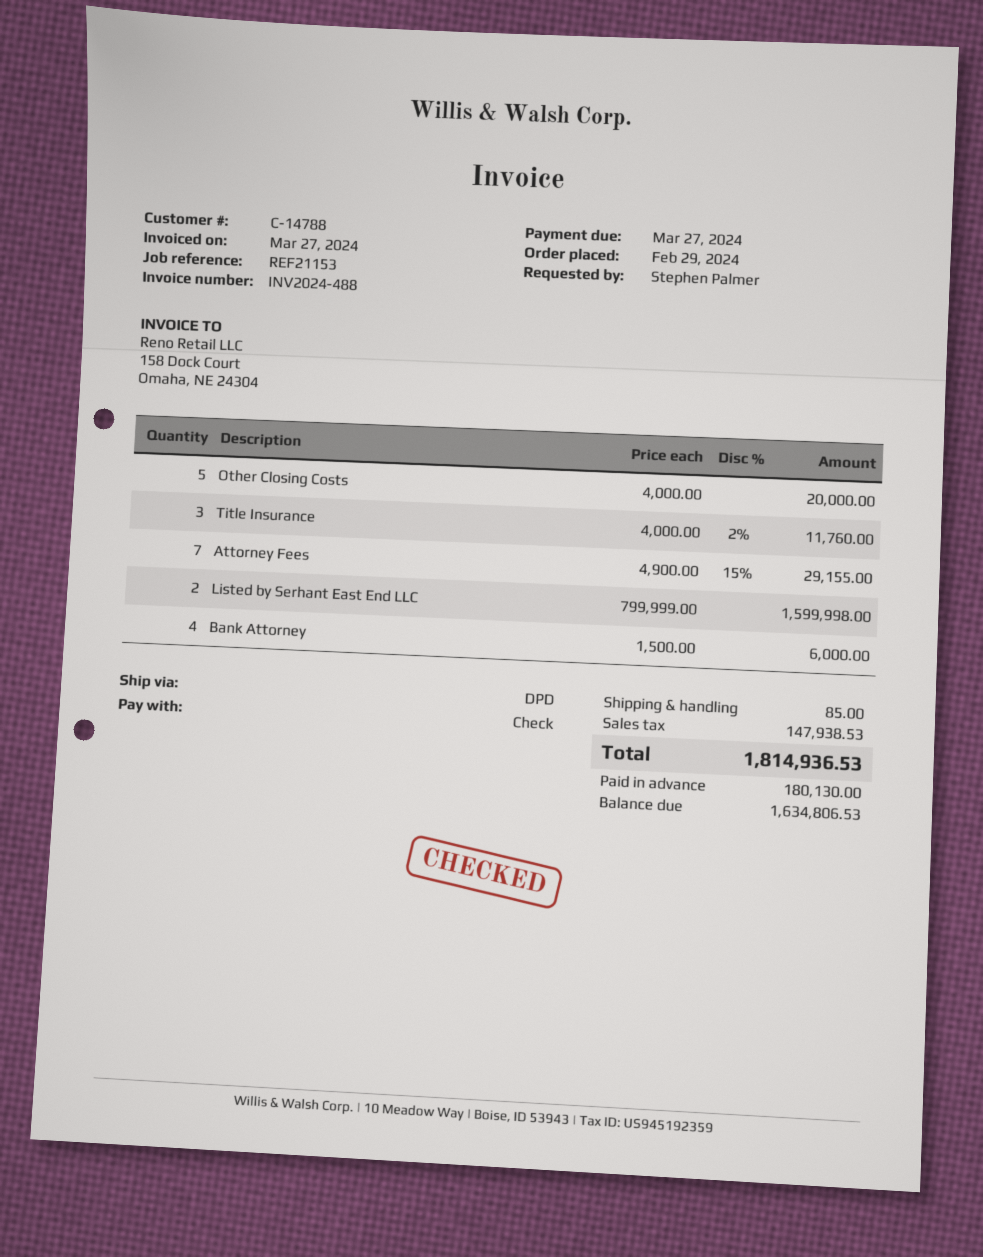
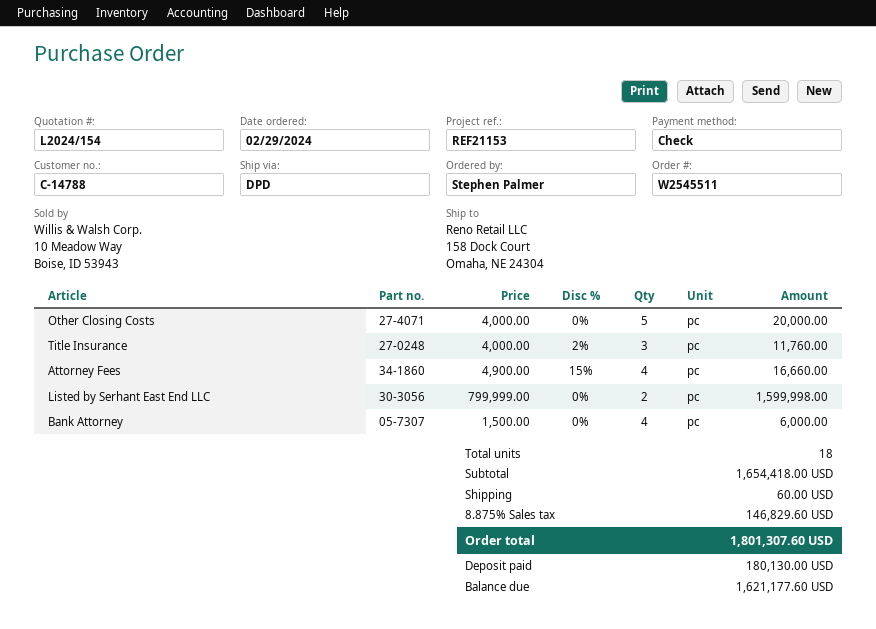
Attorney Fees: 7 x 4900.00 - 15% = 29155.00 -> 4 x 4900.00 - 15% = 16660.00
shipping: 85.00 -> 60.00
tax: 147938.53 -> 146829.60
total: 1814936.53 -> 1801307.60
balance: 1634806.53 -> 1621177.60

